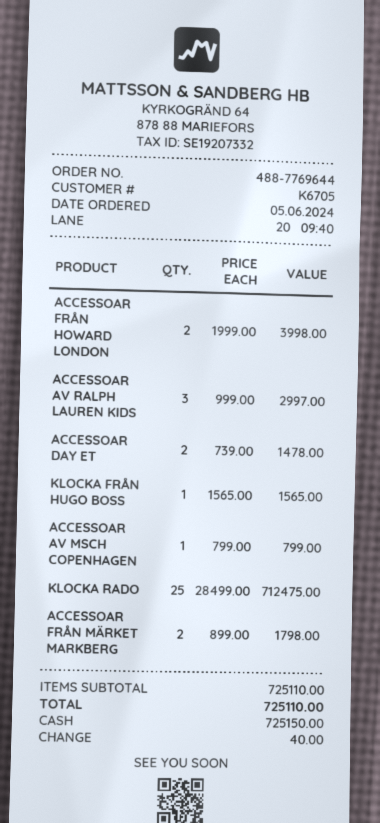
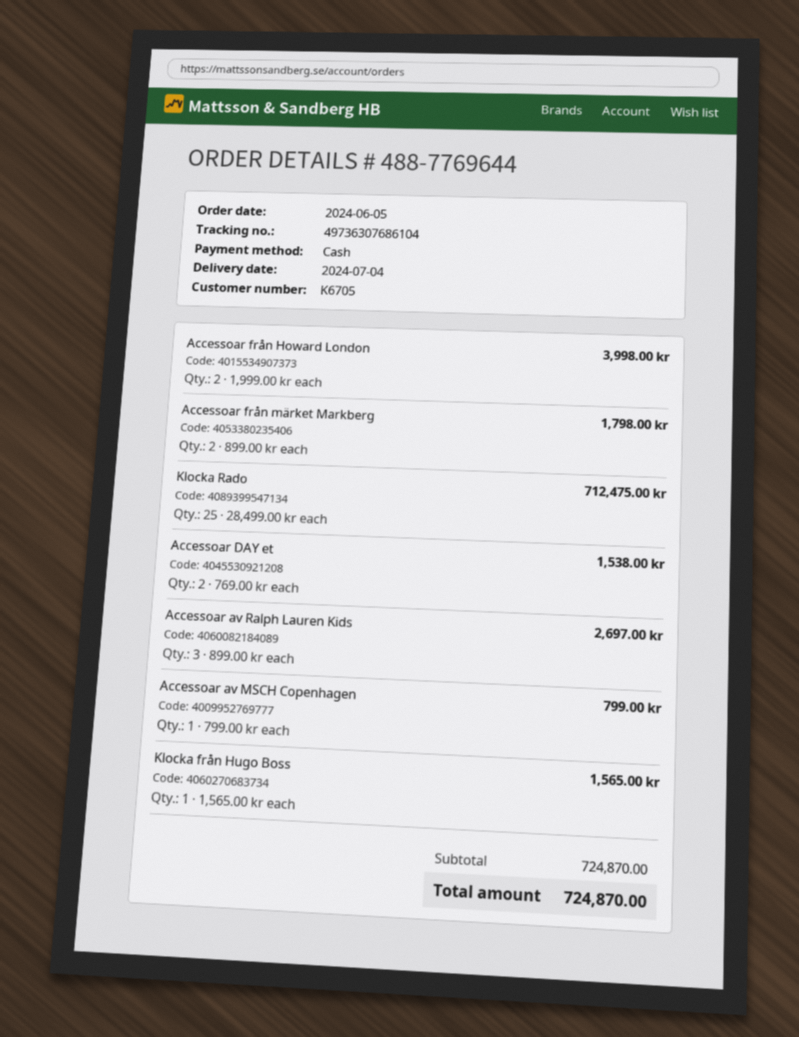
ACCESSOAR AV RALPH LAUREN KIDS: 3 x 999.00 = 2997.00 -> 3 x 899.00 = 2697.00
ACCESSOAR DAY ET: 2 x 739.00 = 1478.00 -> 2 x 769.00 = 1538.00
subtotal: 725110.00 -> 724870.00
total: 725110.00 -> 724870.00

